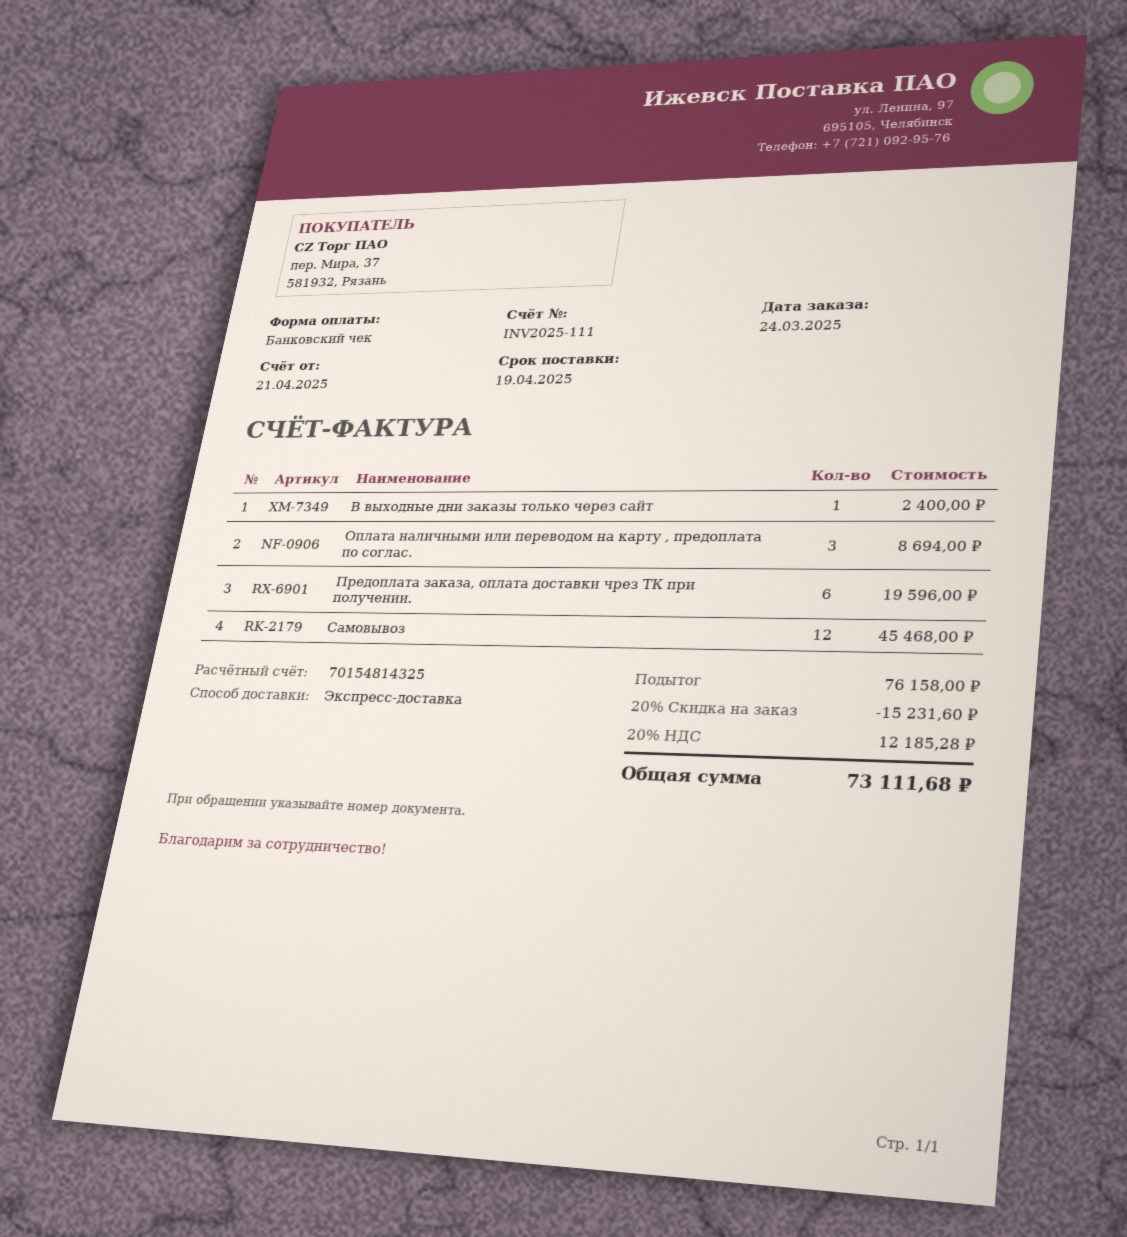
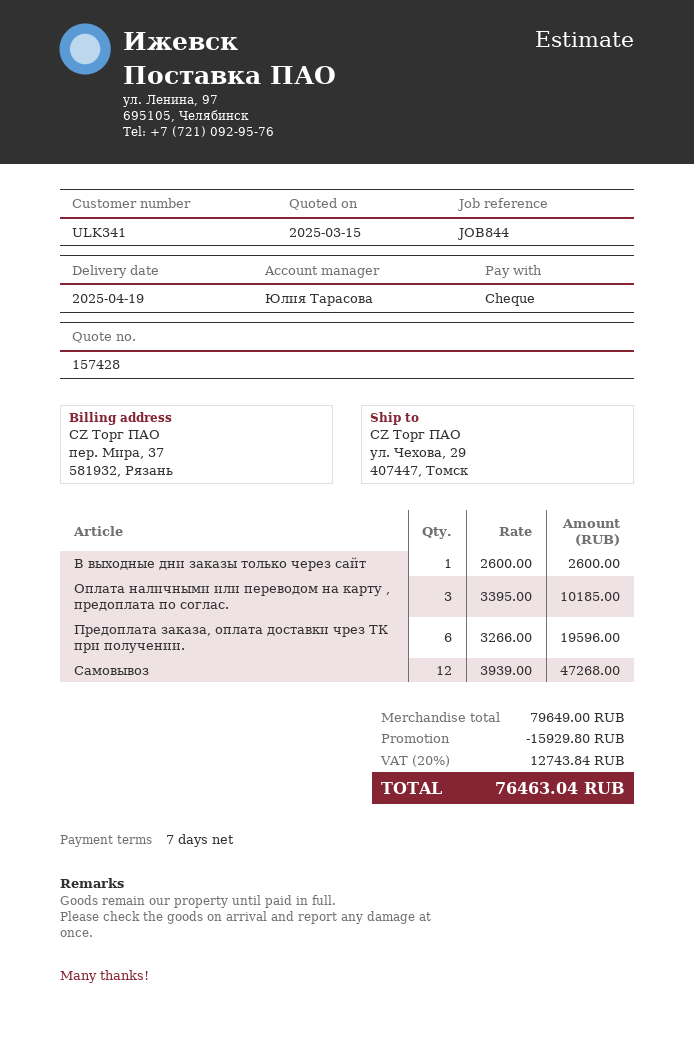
В выходные дни заказы только через сайт: 1 for 2400.00 -> 1 for 2600.00
Оплата наличными или переводом на карту , предоплата по соглас.: 3 for 8694.00 -> 3 for 10185.00
Самовывоз: 12 for 45468.00 -> 12 for 47268.00
subtotal: 76158.00 -> 79649.00
discount: 15231.60 -> 15929.80
tax: 20% = 12185.28 -> 20% = 12743.84
total: 73111.68 -> 76463.04

